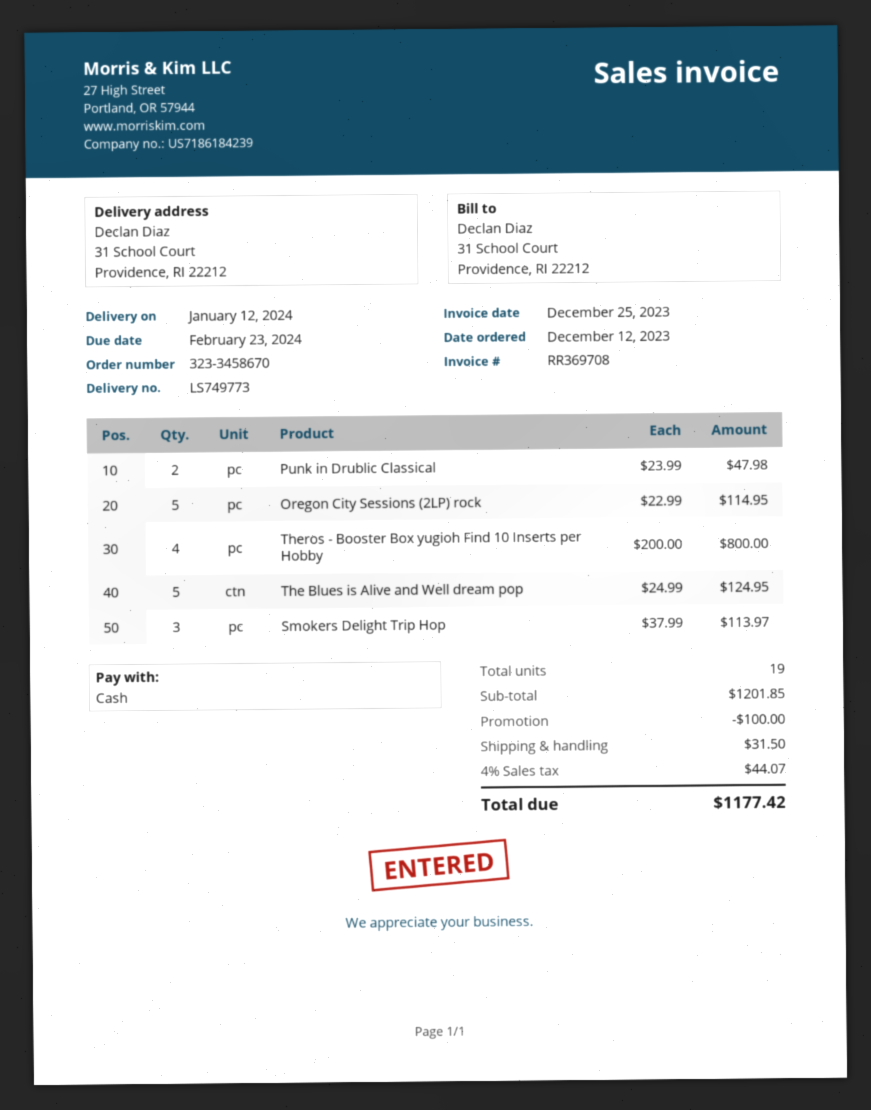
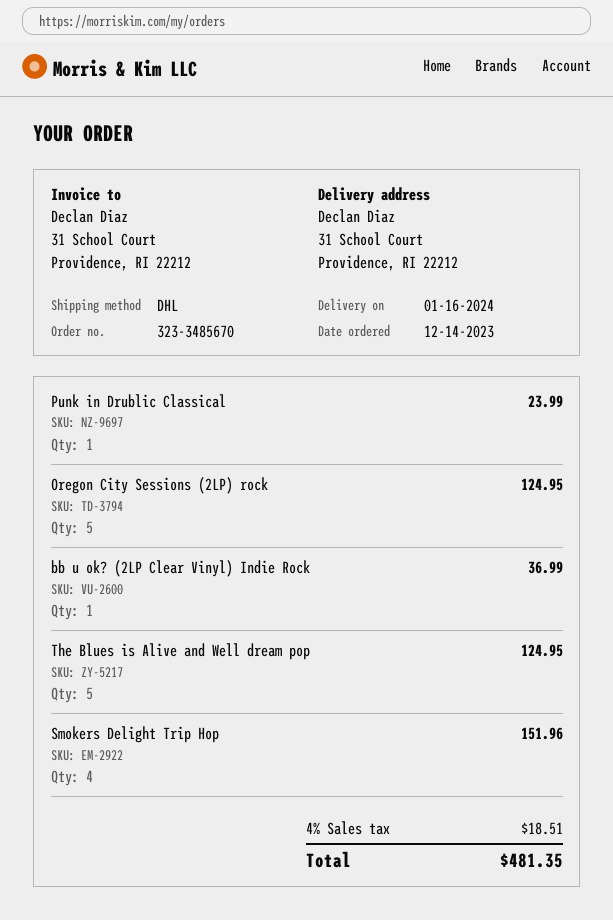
order number: 323-3458670 -> 323-3485670
order date: 2023-12-12 -> 2023-12-14
delivery date: 2024-01-12 -> 2024-01-16
Punk in Drublic Classical: 2 for 47.98 -> 1 for 23.99
Oregon City Sessions (2LP) rock: 5 for 114.95 -> 5 for 124.95
Theros - Booster Box yugioh Find 10 Inserts per Hobby: 4 for 800.00 -> none
Smokers Delight Trip Hop: 3 for 113.97 -> 4 for 151.96
bb u ok? (2LP Clear Vinyl) Indie Rock: none -> 1 for 36.99
discount: 100.00 -> none
shipping: 31.50 -> none
tax: 4% = 44.07 -> 4% = 18.51
total: 1177.42 -> 481.35

